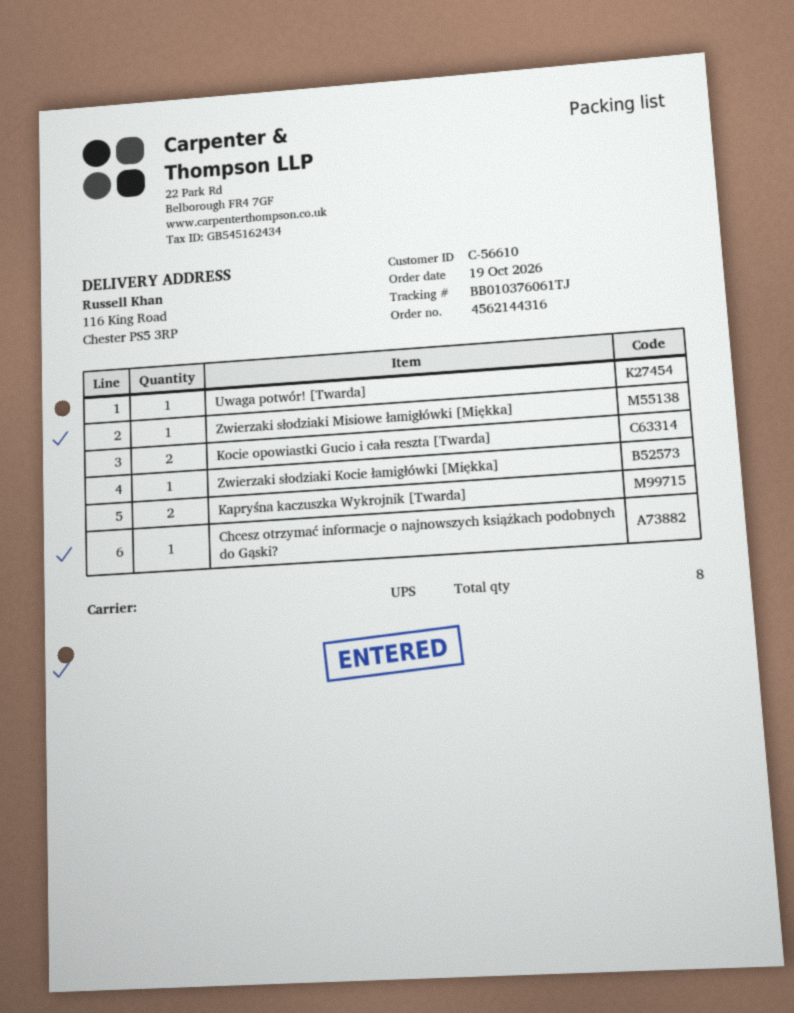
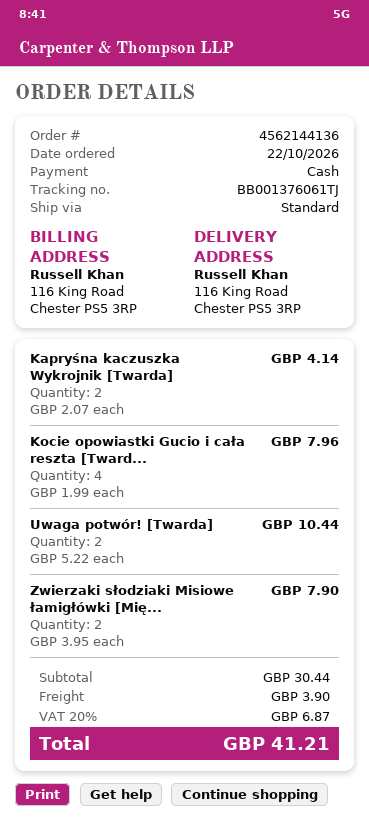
order number: 4562144316 -> 4562144136
order date: 2026-10-19 -> 2026-10-22
shipping method: UPS -> standard
tracking number: BB010376061TJ -> BB001376061TJ
Uwaga potwór! [Twarda]: 1 -> 2
Zwierzaki słodziaki Misiowe łamigłówki [Miękka]: 1 -> 2
Kocie opowiastki Gucio i cała reszta [Twarda]: 2 -> 4
Zwierzaki słodziaki Kocie łamigłówki [Miękka]: 1 -> none
Chcesz otrzymać informacje o najnowszych książkach podobnych do Gąski?: 1 -> none

